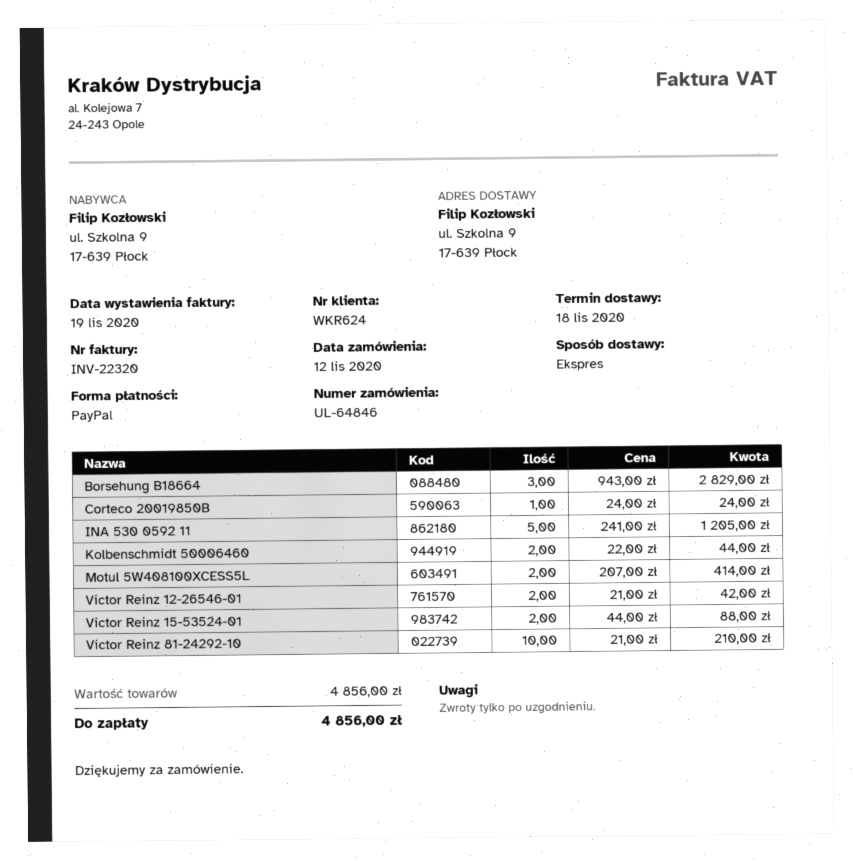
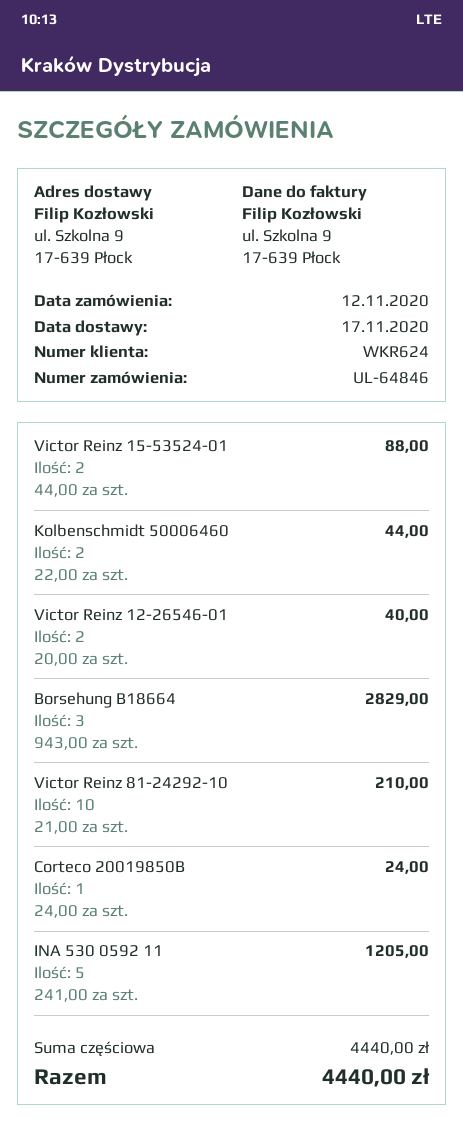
delivery date: 2020-11-18 -> 2020-11-17
Motul 5W408100XCESS5L: 2 x 207.00 = 414.00 -> none
Victor Reinz 12-26546-01: 2 x 21.00 = 42.00 -> 2 x 20.00 = 40.00
subtotal: 4856.00 -> 4440.00
total: 4856.00 -> 4440.00

